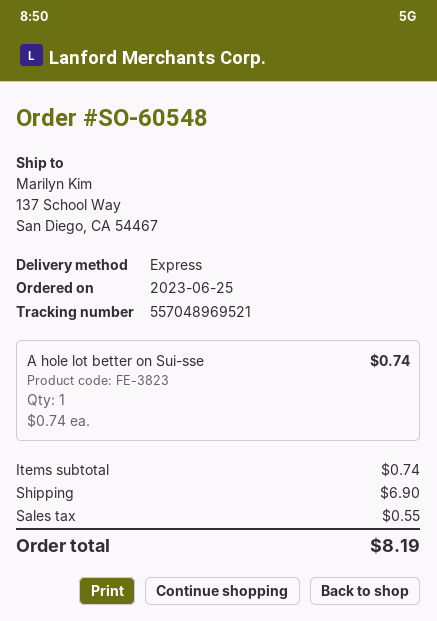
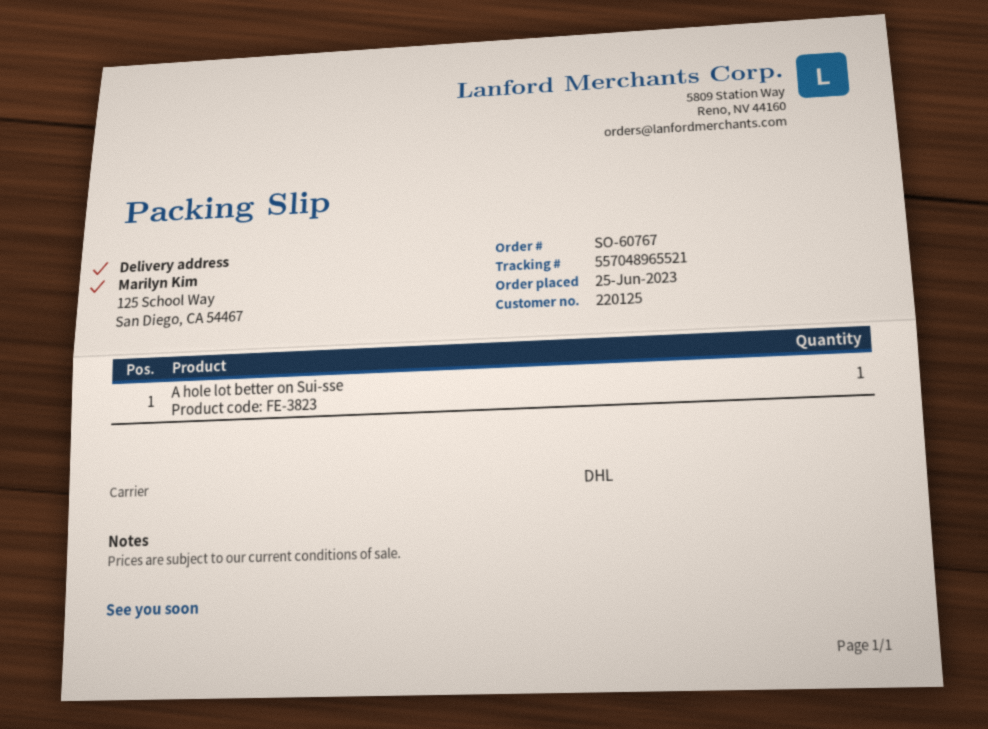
order number: SO-60548 -> SO-60767
shipping method: express -> DHL
tracking number: 557048969521 -> 557048965521
ship to: 137 School Way, San Diego, CA 54467 -> 125 School Way, San Diego, CA 54467

